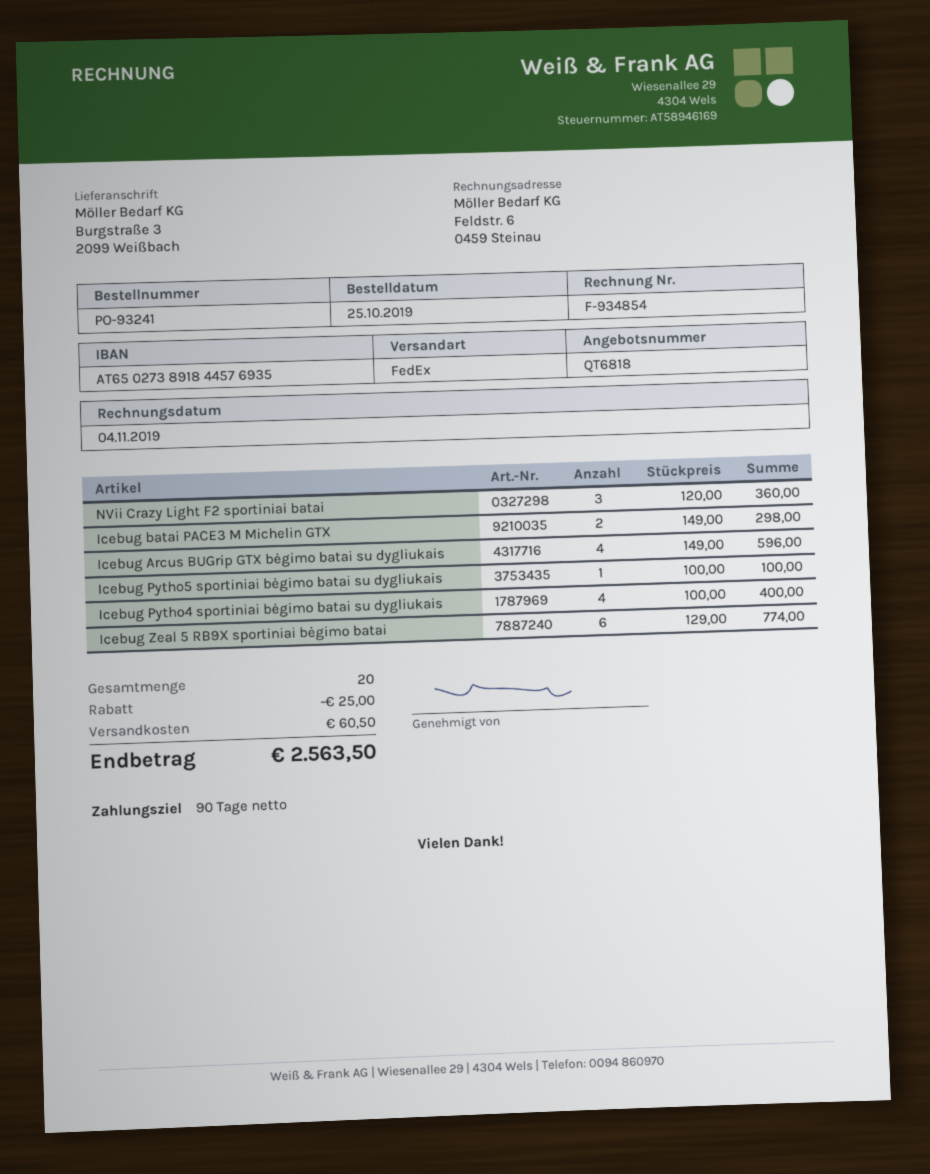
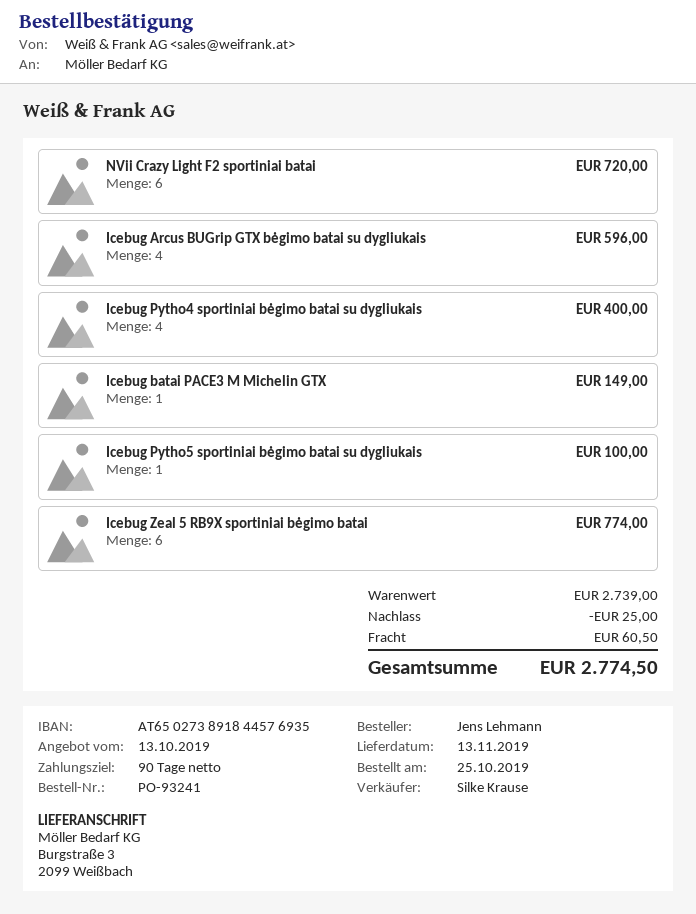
NVii Crazy Light F2 sportiniai batai: 3 for 360.00 -> 6 for 720.00
Icebug batai PACE3 M Michelin GTX: 2 for 298.00 -> 1 for 149.00
total: 2563.50 -> 2774.50

